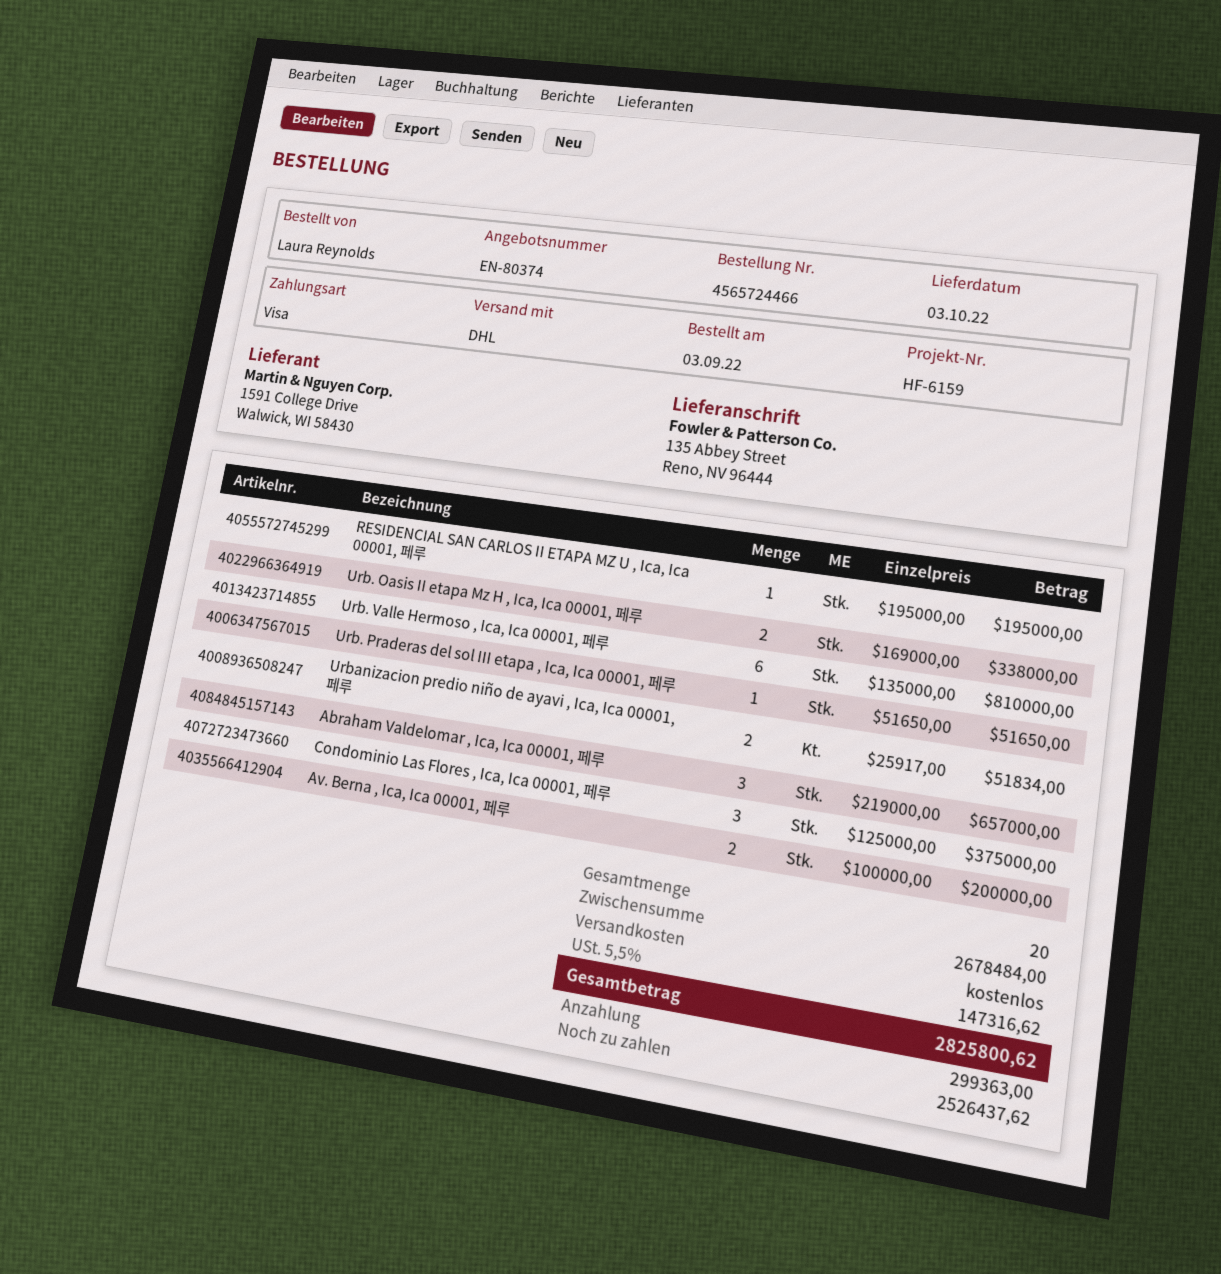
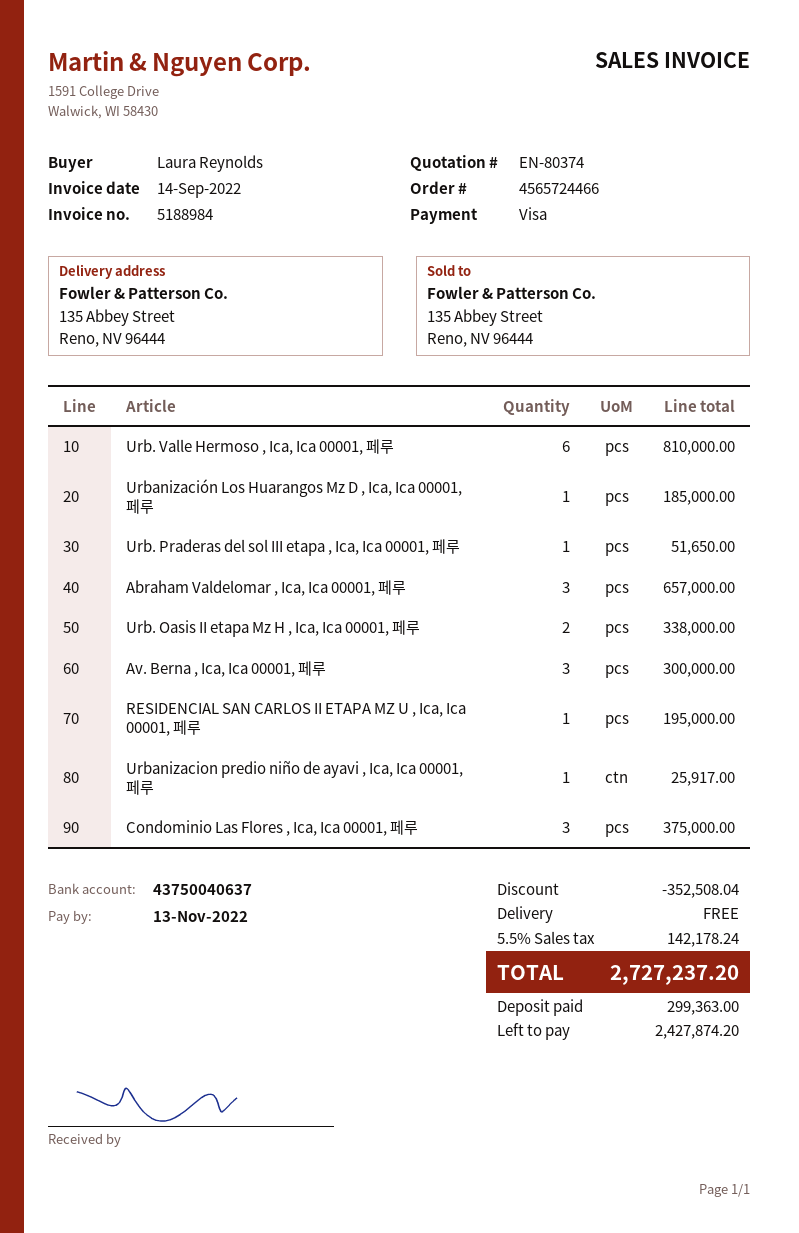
Urbanizacion predio niño de ayavi , Ica, Ica 00001, 페루: 2 for 51834.00 -> 1 for 25917.00
Av. Berna , Ica, Ica 00001, 페루: 2 for 200000.00 -> 3 for 300000.00
Urbanización Los Huarangos Mz D , Ica, Ica 00001, 페루: none -> 1 for 185000.00
discount: none -> 352508.04
tax: 5.5% = 147316.62 -> 5.5% = 142178.24
total: 2825800.62 -> 2727237.20
balance: 2526437.62 -> 2427874.20

